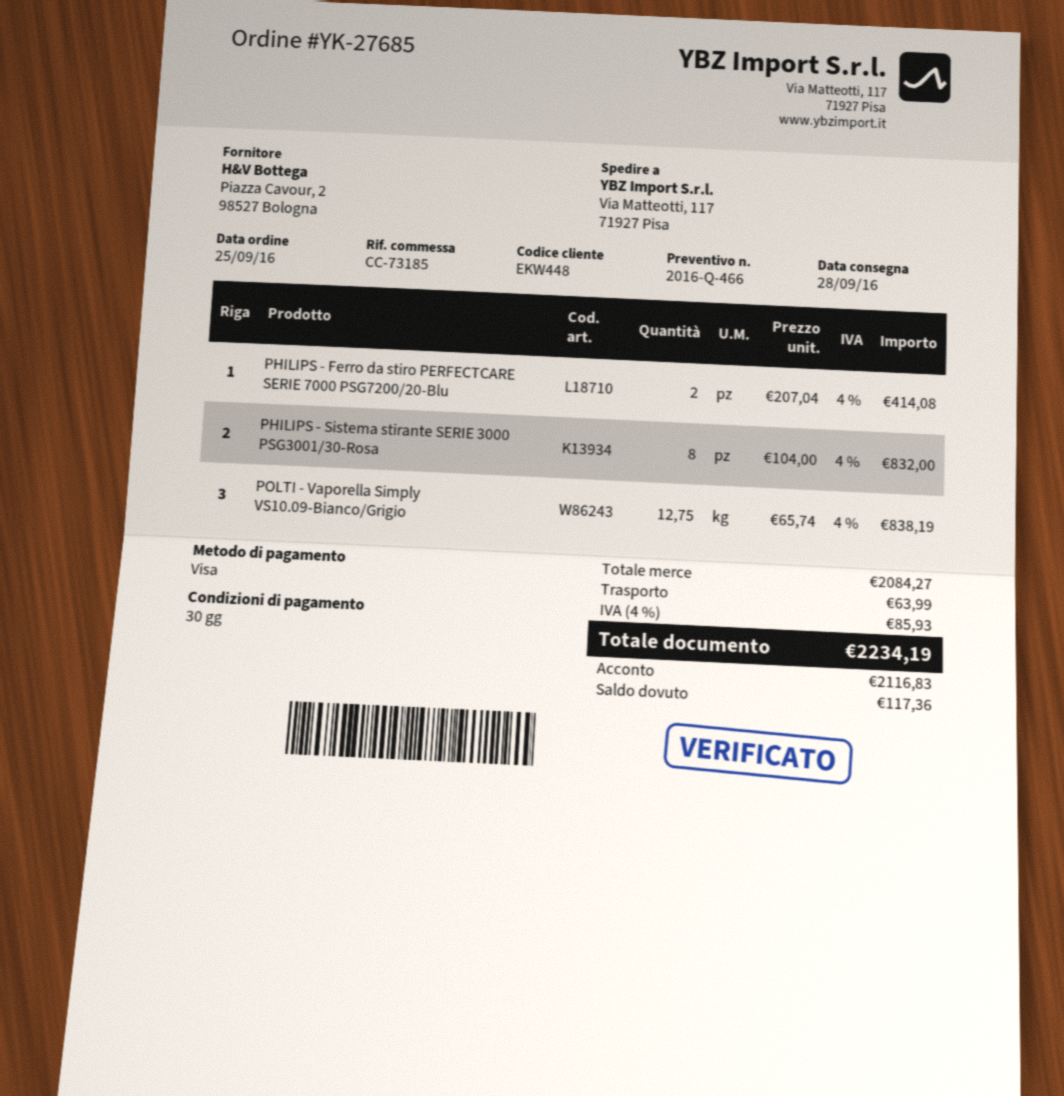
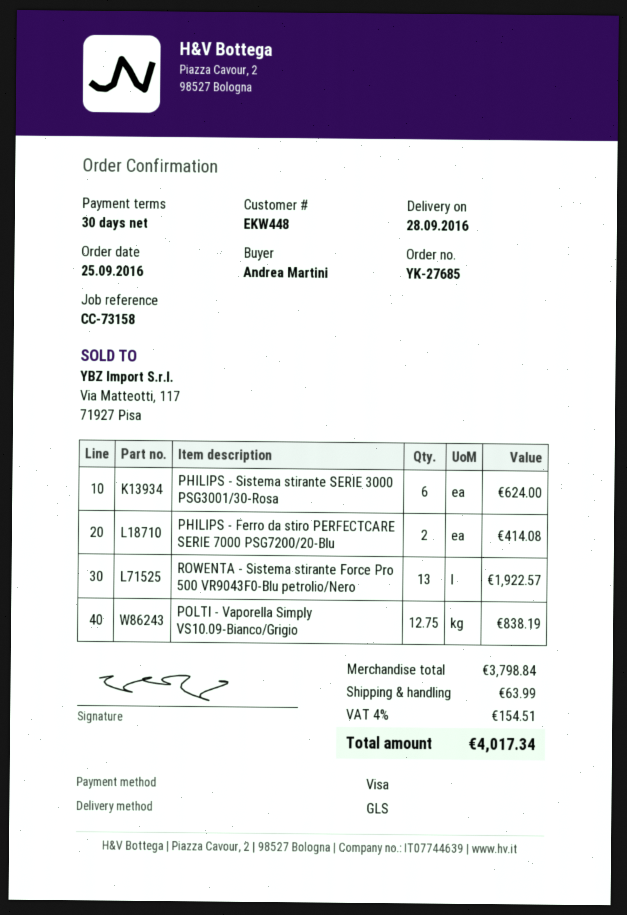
reference: CC-73185 -> CC-73158
PHILIPS - Sistema stirante SERIE 3000 PSG3001/30-Rosa: 8 for 832.00 -> 6 for 624.00
ROWENTA - Sistema stirante Force Pro 500 VR9043F0-Blu petrolio/Nero: none -> 13 for 1922.57
subtotal: 2084.27 -> 3798.84
tax: 4% = 85.93 -> 4% = 154.51
total: 2234.19 -> 4017.34

